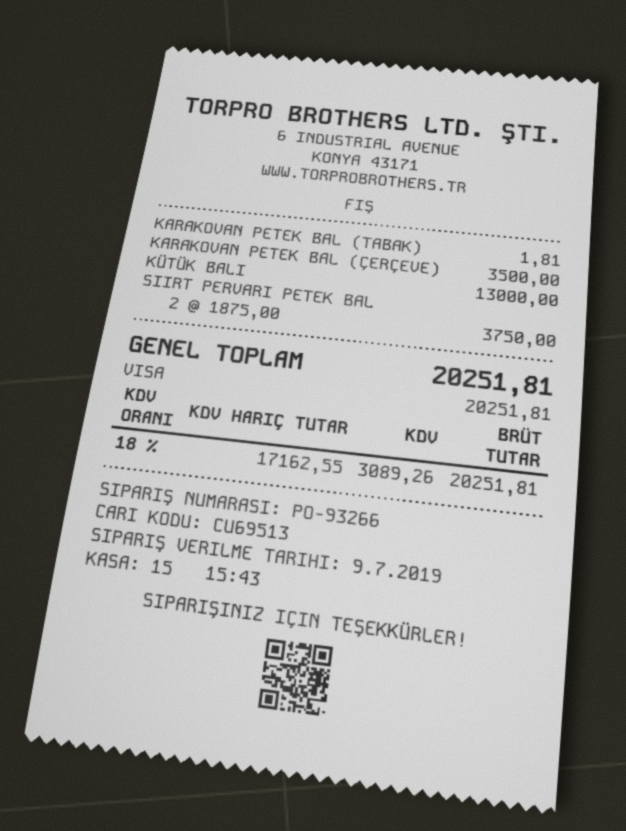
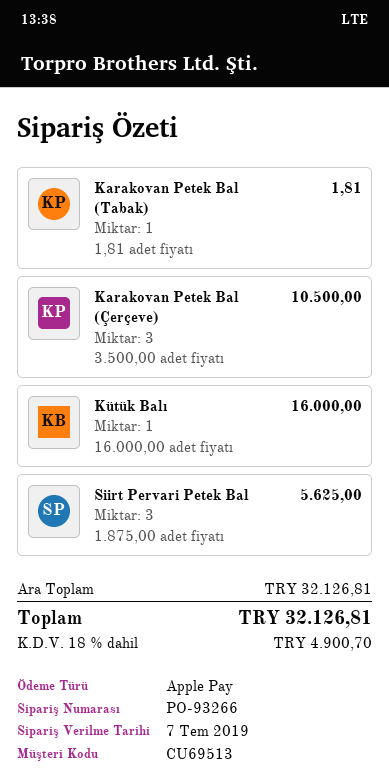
order date: 2019-07-09 -> 2019-07-07
payment method: Visa -> Apple Pay
KARAKOVAN PETEK BAL (ÇERÇEVE): 1 x 3500.00 = 3500.00 -> 3 x 3500.00 = 10500.00
KÜTÜK BALI: 1 x 13000.00 = 13000.00 -> 1 x 16000.00 = 16000.00
SIIRT PERVARI PETEK BAL: 2 x 1875.00 = 3750.00 -> 3 x 1875.00 = 5625.00
tax: 18% = 3089.26 -> 18% = 4900.70
total: 20251.81 -> 32126.81

